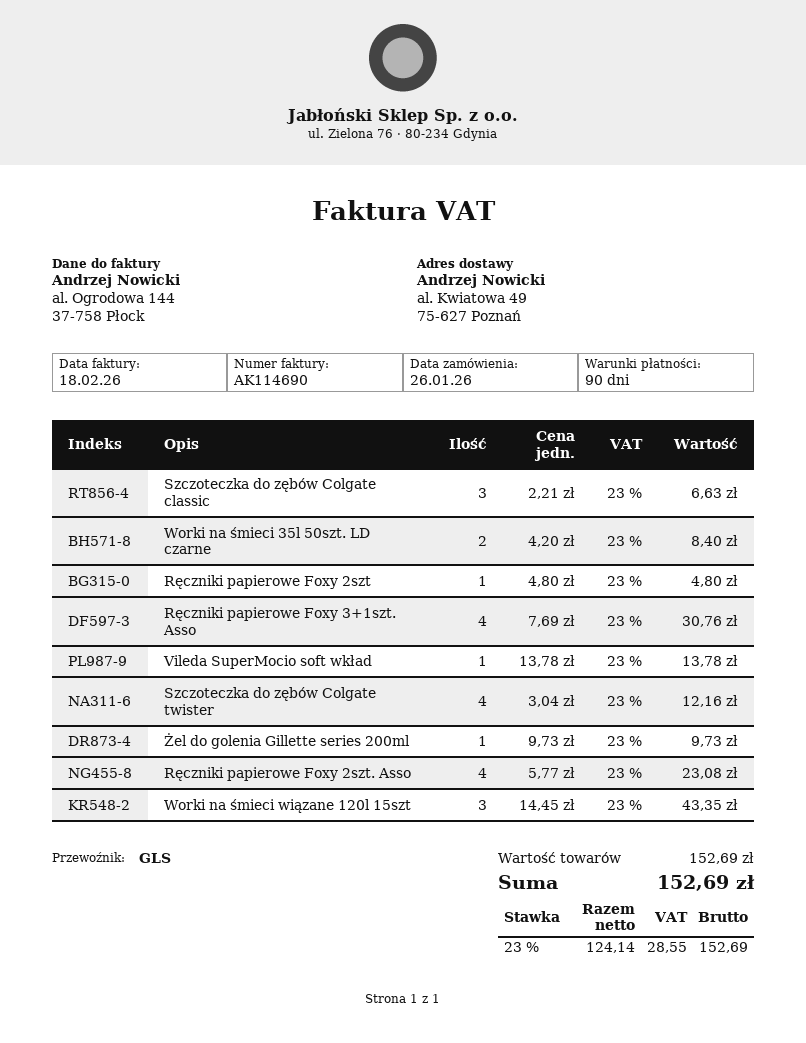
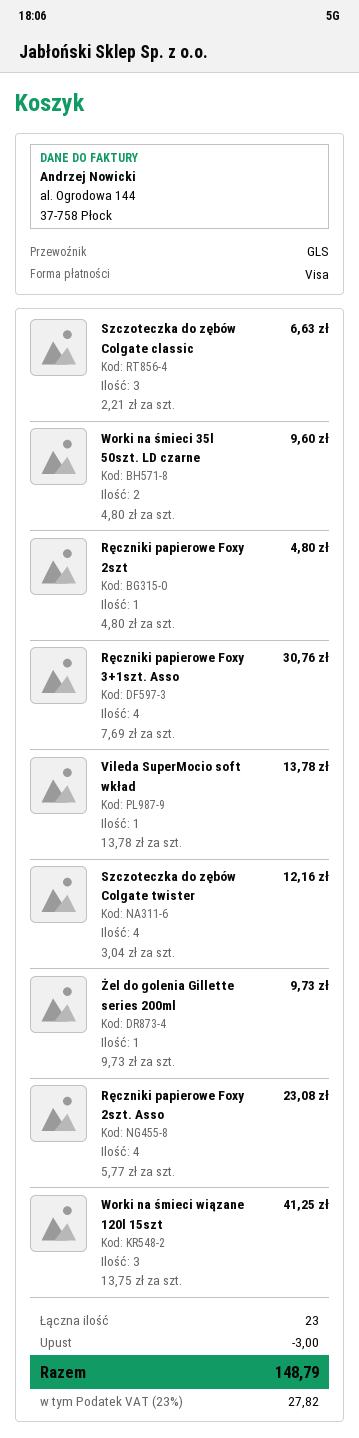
Worki na śmieci 35l 50szt. LD czarne: 2 x 4.20 = 8.40 -> 2 x 4.80 = 9.60
Worki na śmieci wiązane 120l 15szt: 3 x 14.45 = 43.35 -> 3 x 13.75 = 41.25
discount: none -> 3.00
tax: 23% = 28.55 -> 23% = 27.82
total: 152.69 -> 148.79

